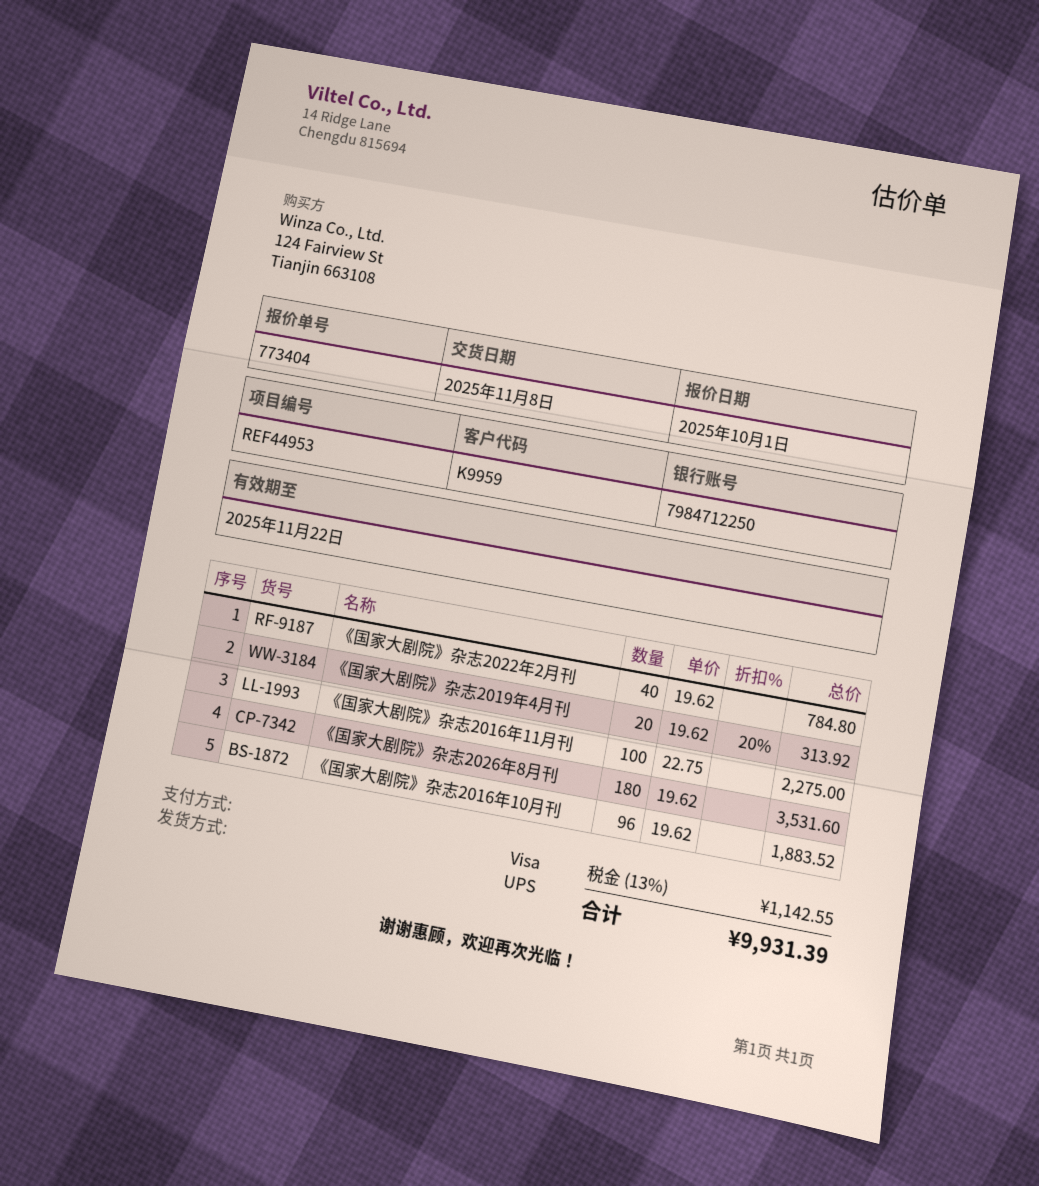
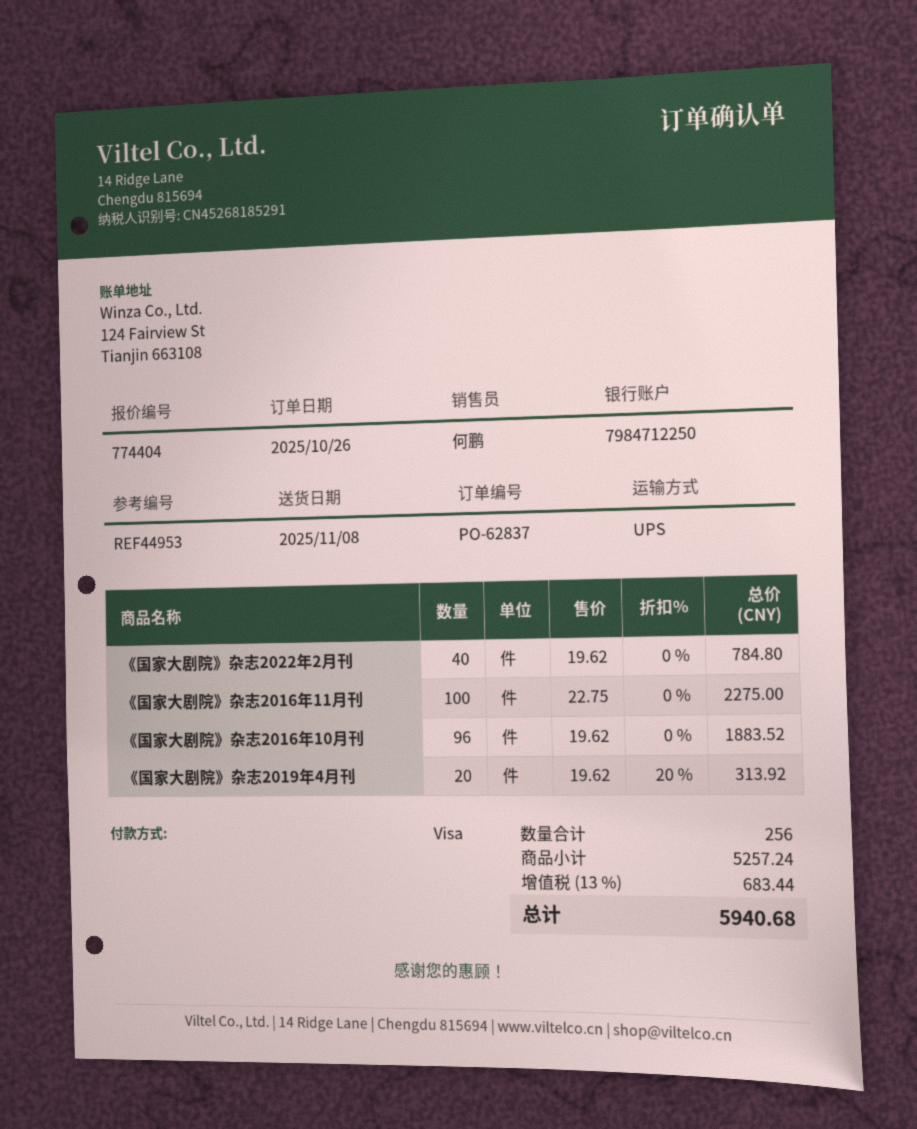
quote number: 773404 -> 774404
《国家大剧院》杂志2026年8月刊: 180 x 19.62 = 3531.60 -> none
tax: 13% = 1142.55 -> 13% = 683.44
total: 9931.39 -> 5940.68

